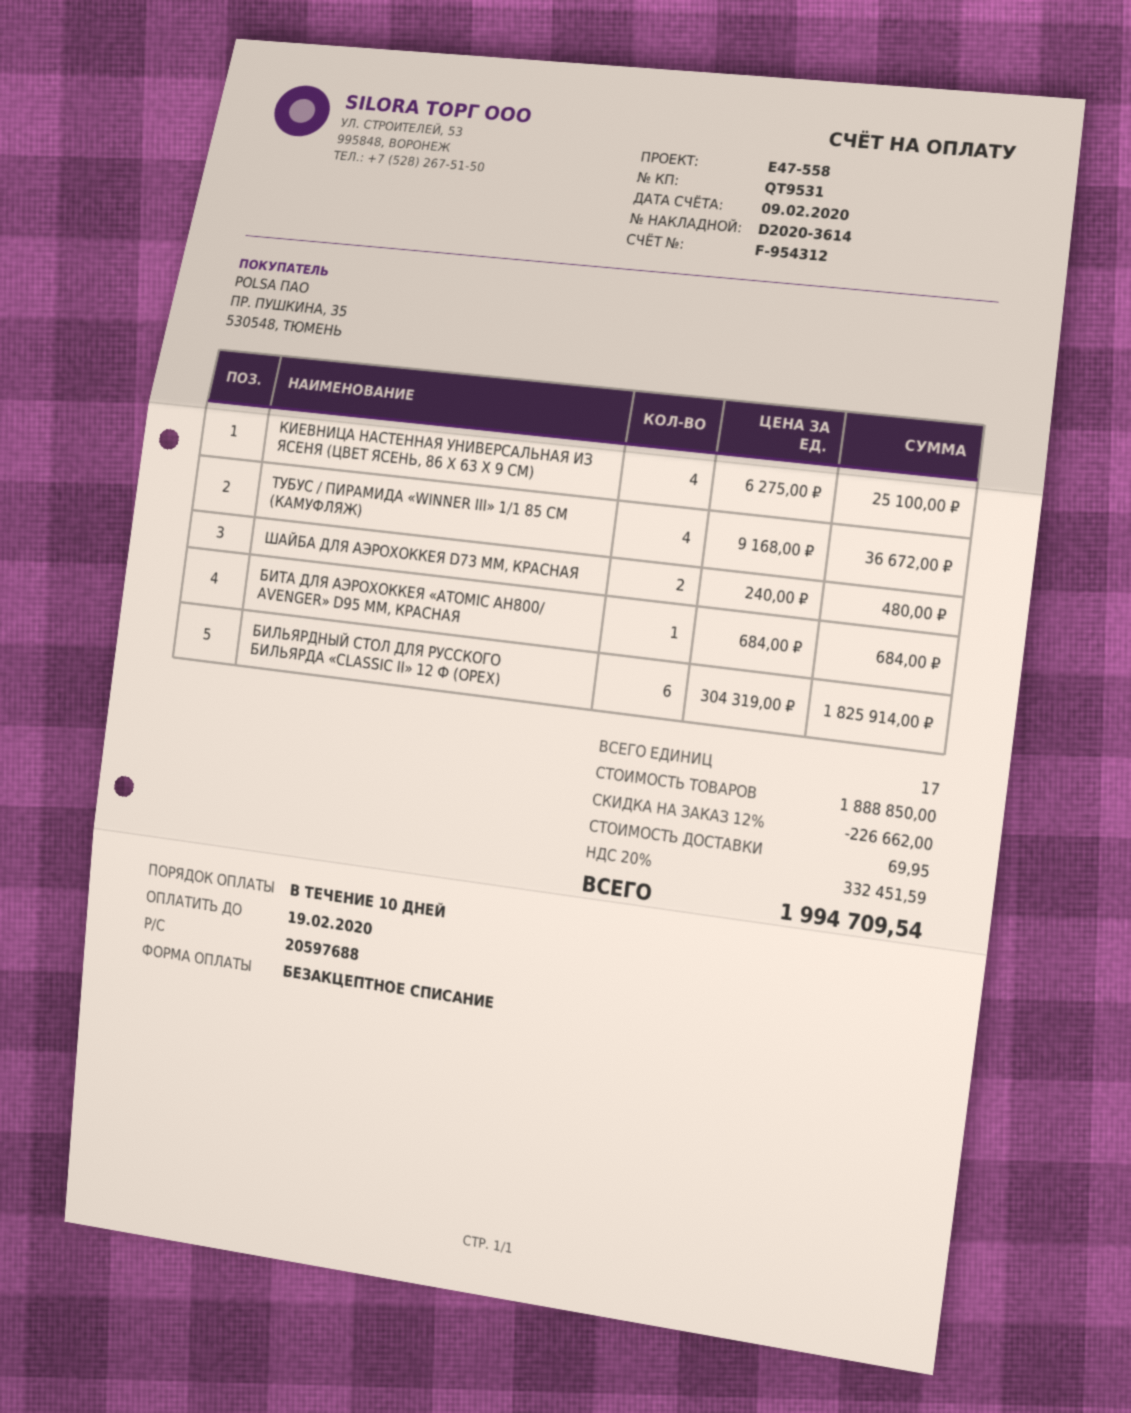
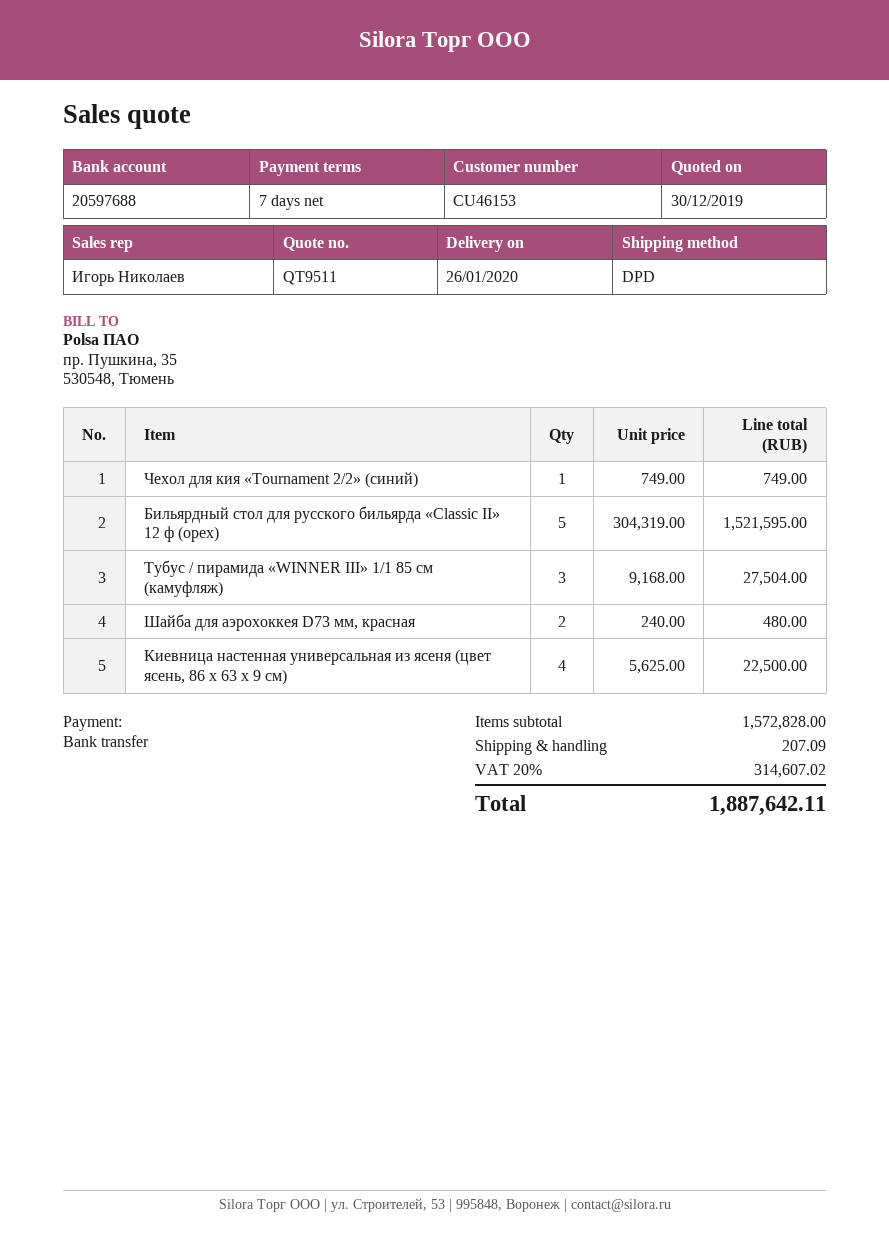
quote number: QT9531 -> QT9511
payment terms: 10 days -> 7 days
payment method: direct debit -> bank transfer
КИЕВНИЦА НАСТЕННАЯ УНИВЕРСАЛЬНАЯ ИЗ ЯСЕНЯ (ЦВЕТ ЯСЕНЬ, 86 Х 63 Х 9 СМ): 4 x 6275.00 = 25100.00 -> 4 x 5625.00 = 22500.00
ТУБУС / ПИРАМИДА «WINNER III» 1/1 85 СМ (КАМУФЛЯЖ): 4 x 9168.00 = 36672.00 -> 3 x 9168.00 = 27504.00
БИТА ДЛЯ АЭРОХОККЕЯ «ATOMIC AH800/ AVENGER» D95 ММ, КРАСНАЯ: 1 x 684.00 = 684.00 -> none
БИЛЬЯРДНЫЙ СТОЛ ДЛЯ РУССКОГО БИЛЬЯРДА «CLASSIC II» 12 Ф (ОРЕХ): 6 x 304319.00 = 1825914.00 -> 5 x 304319.00 = 1521595.00
Чехол для кия «Tournament 2/2» (синий): none -> 1 x 749.00 = 749.00
subtotal: 1888850.00 -> 1572828.00
discount: 12% = 226662.00 -> none
shipping: 69.95 -> 207.09
tax: 20% = 332451.59 -> 20% = 314607.02
total: 1994709.54 -> 1887642.11

